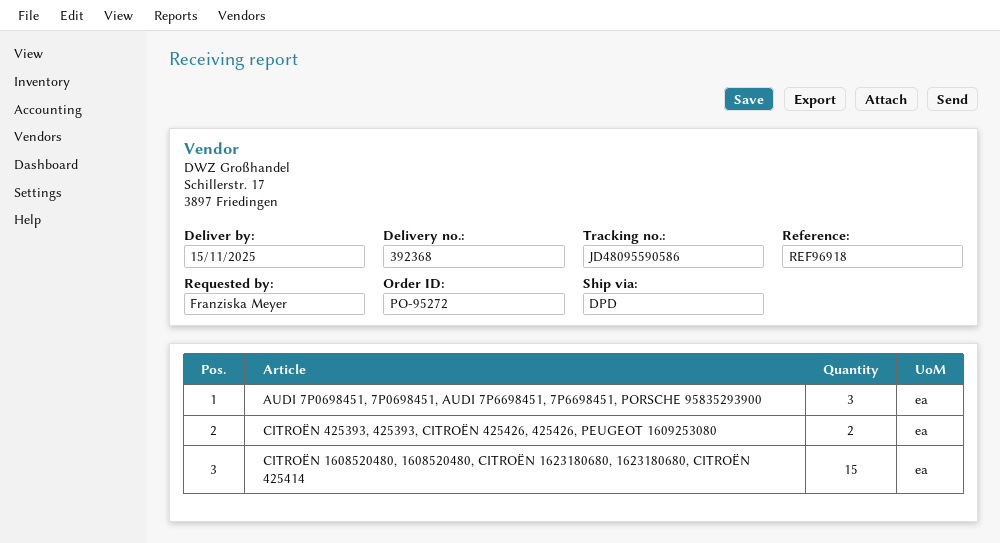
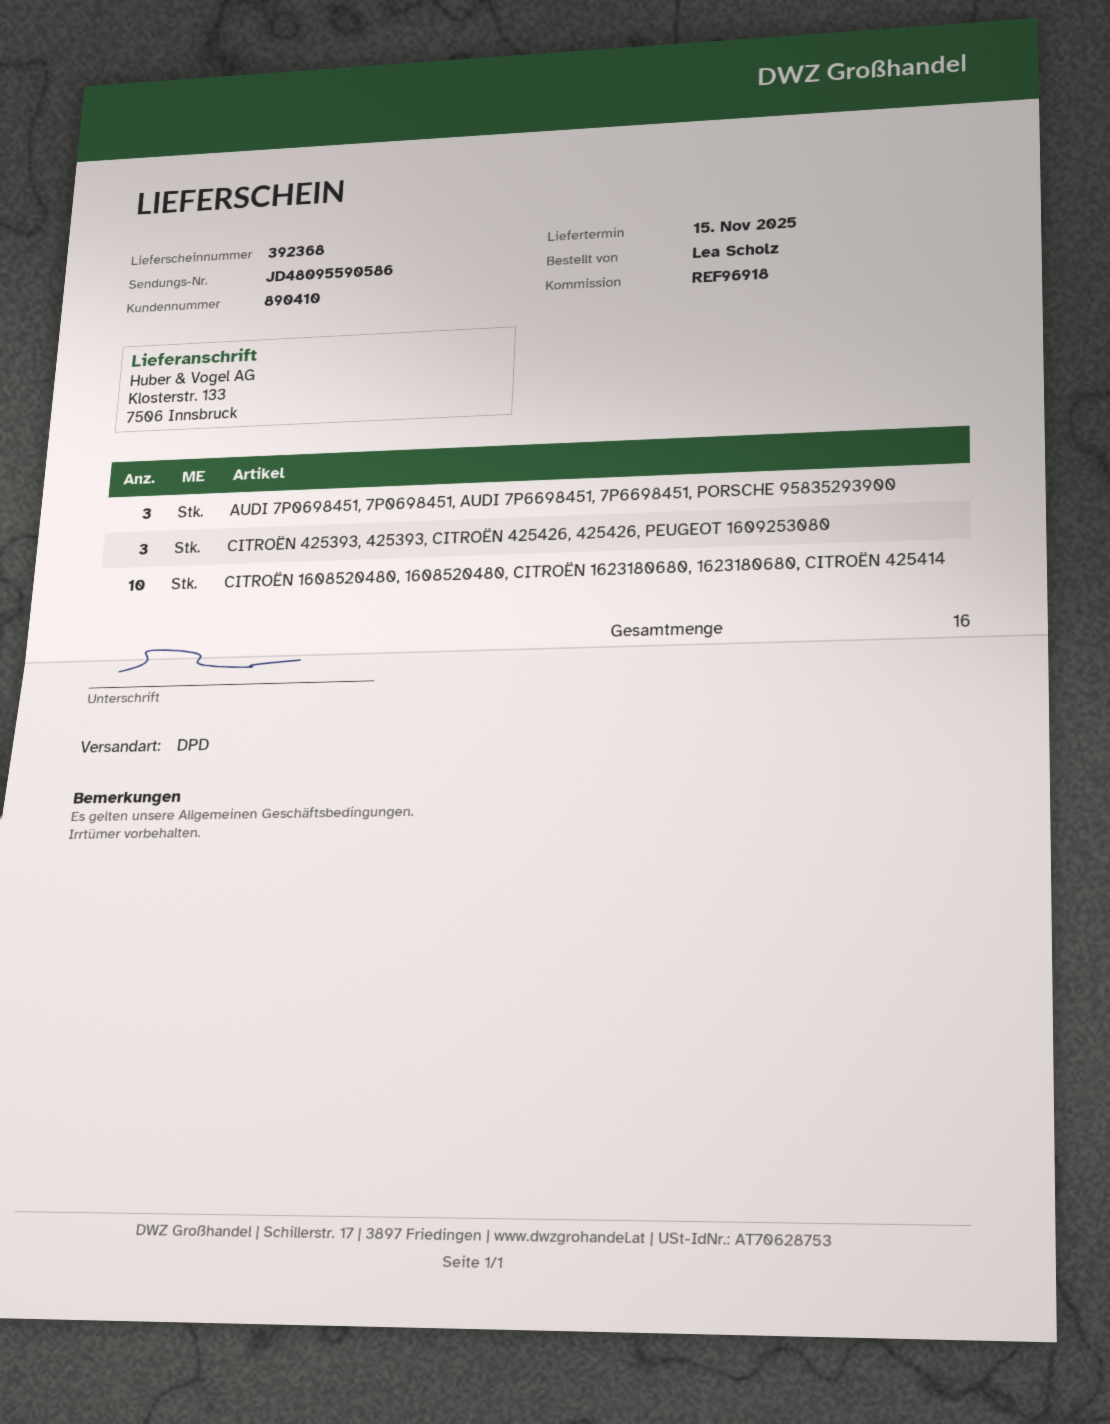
ordered by: Franziska Meyer -> Lea Scholz
CITROËN 425393, 425393, CITROËN 425426, 425426, PEUGEOT 1609253080: 2 -> 3
CITROËN 1608520480, 1608520480, CITROËN 1623180680, 1623180680, CITROËN 425414: 15 -> 10

